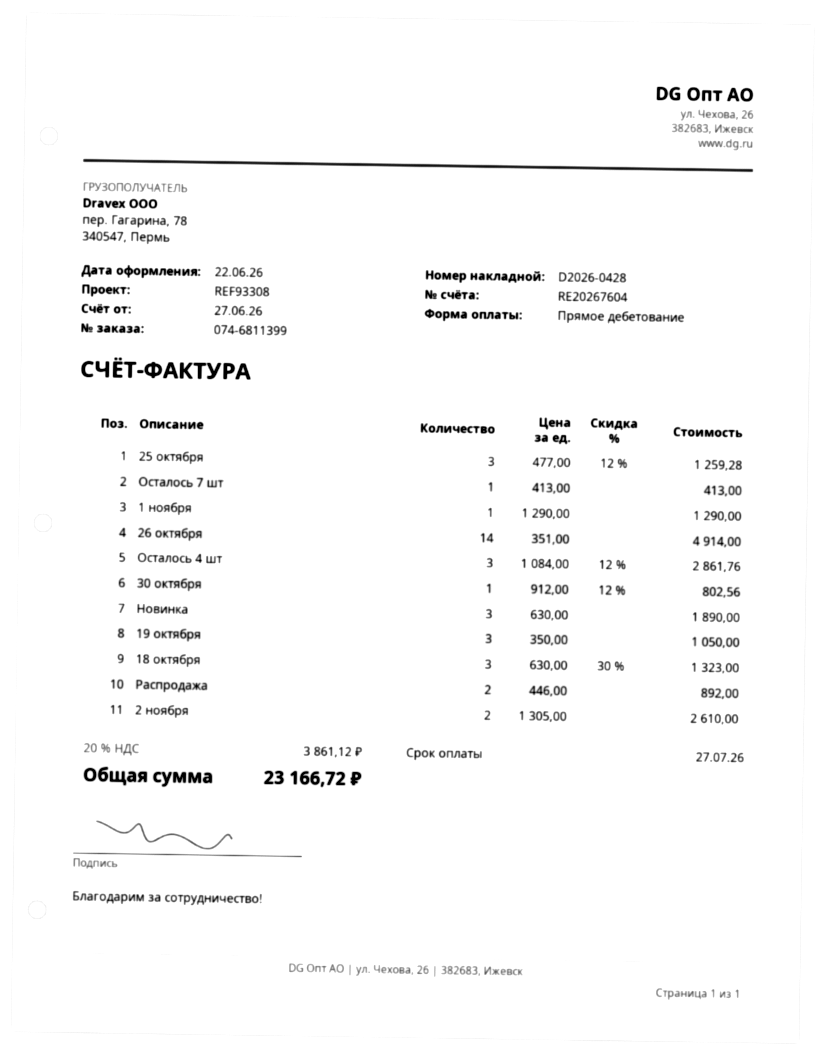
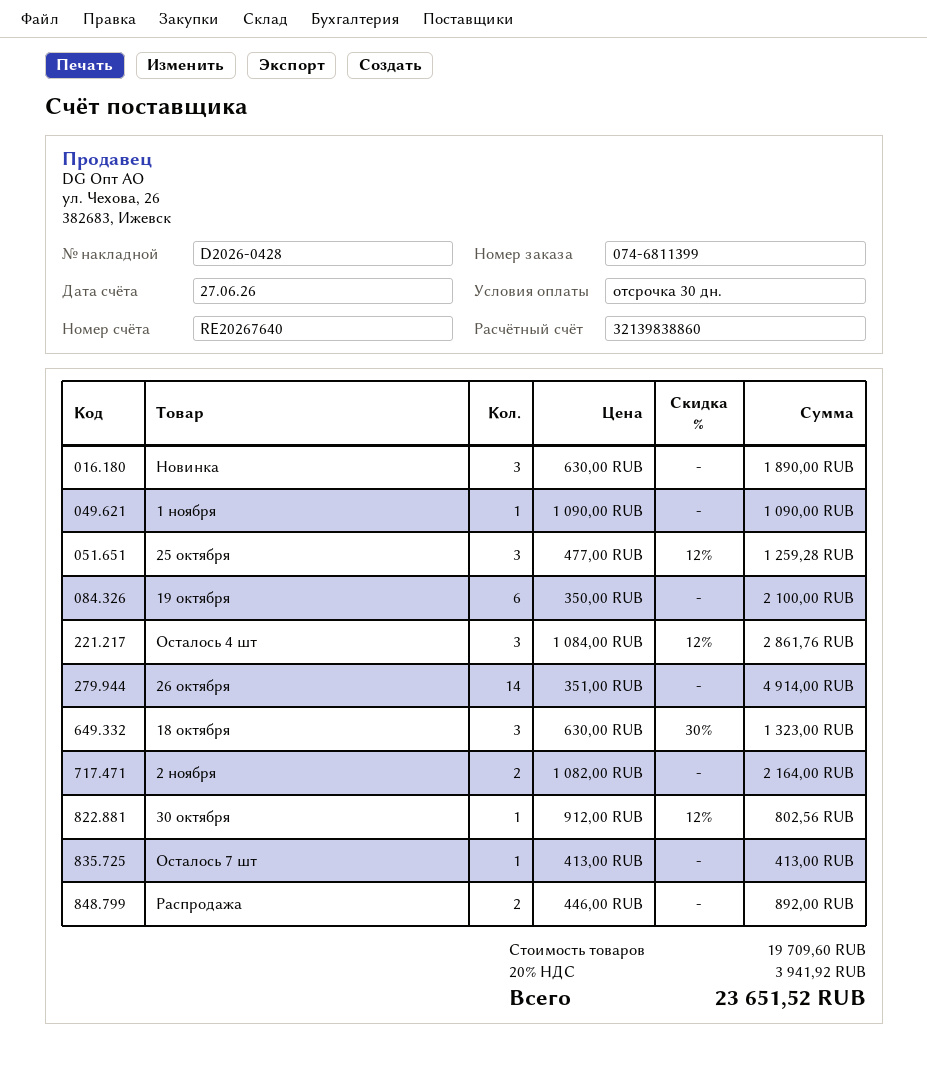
invoice number: RE20267604 -> RE20267640
1 ноября: 1 x 1290.00 = 1290.00 -> 1 x 1090.00 = 1090.00
19 октября: 3 x 350.00 = 1050.00 -> 6 x 350.00 = 2100.00
2 ноября: 2 x 1305.00 = 2610.00 -> 2 x 1082.00 = 2164.00
tax: 20% = 3861.12 -> 20% = 3941.92
total: 23166.72 -> 23651.52

